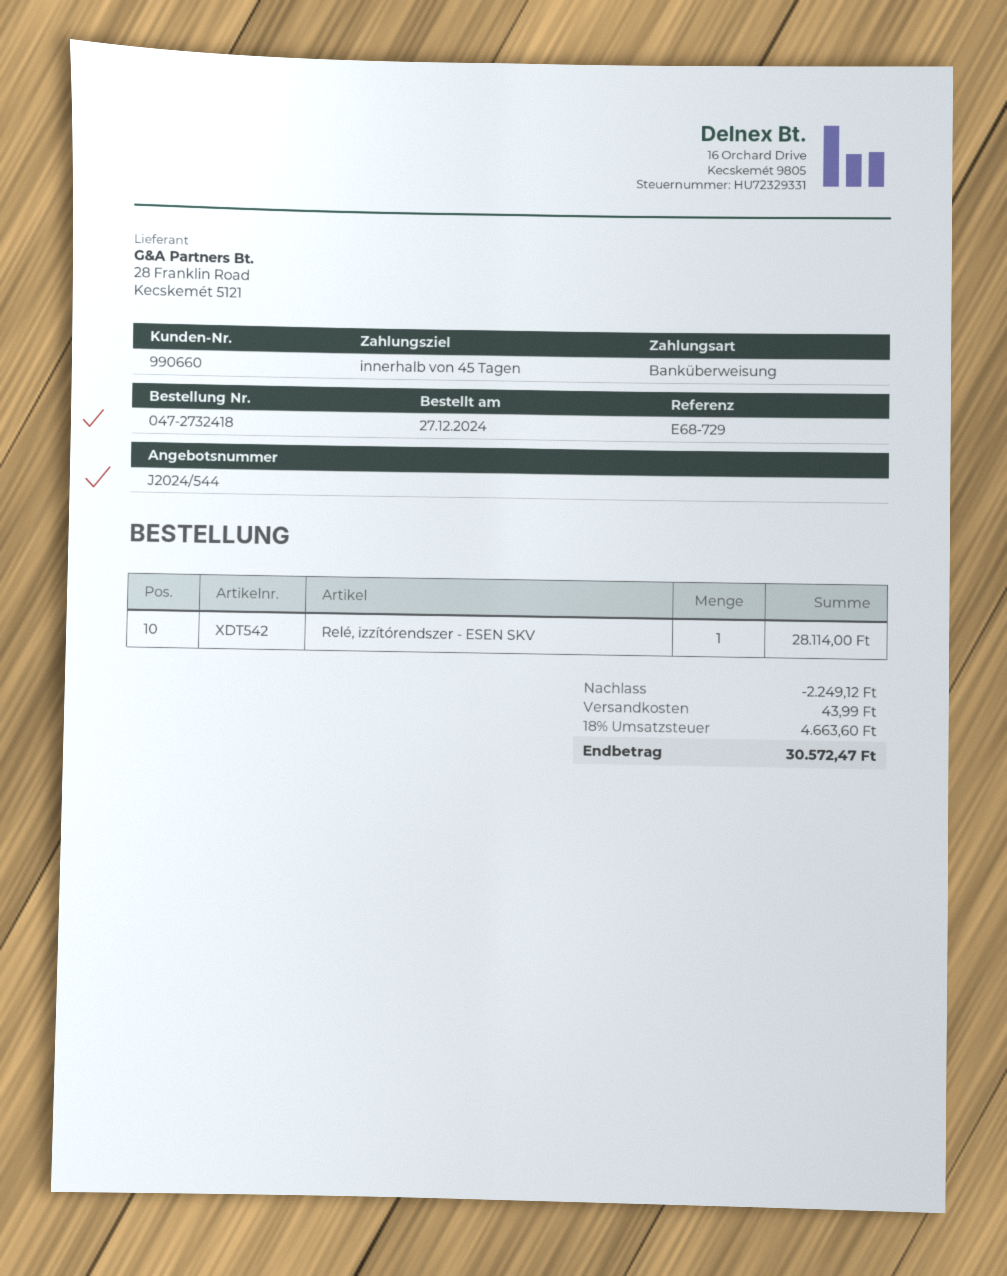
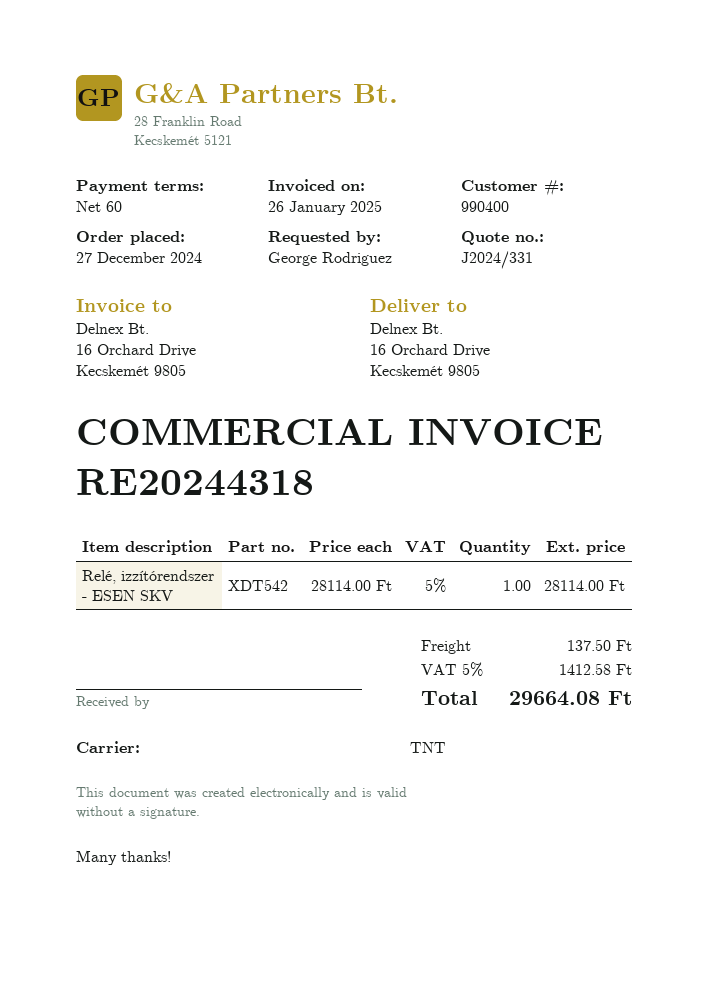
quote number: J2024/544 -> J2024/331
payment terms: 45 days -> 60 days
customer number: 990660 -> 990400
discount: 2249.12 -> none
shipping: 43.99 -> 137.50
tax: 18% = 4663.60 -> 5% = 1412.58
total: 30572.47 -> 29664.08

